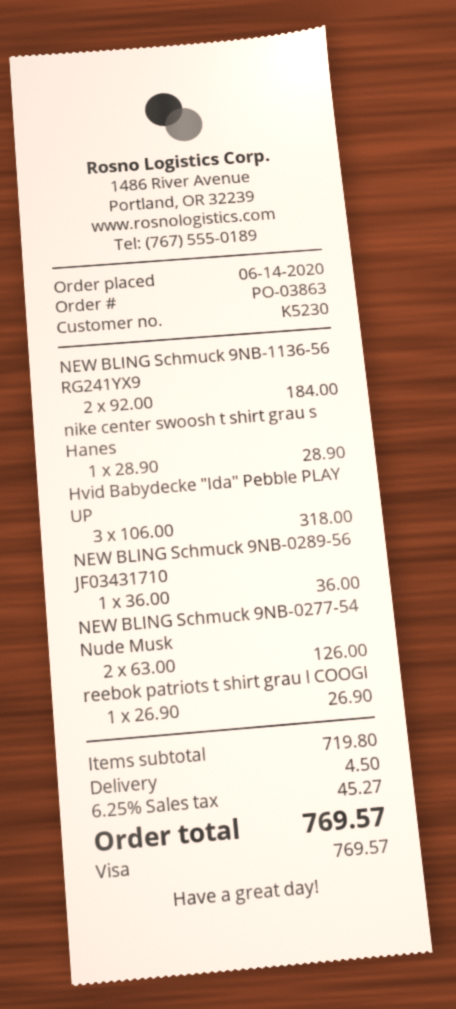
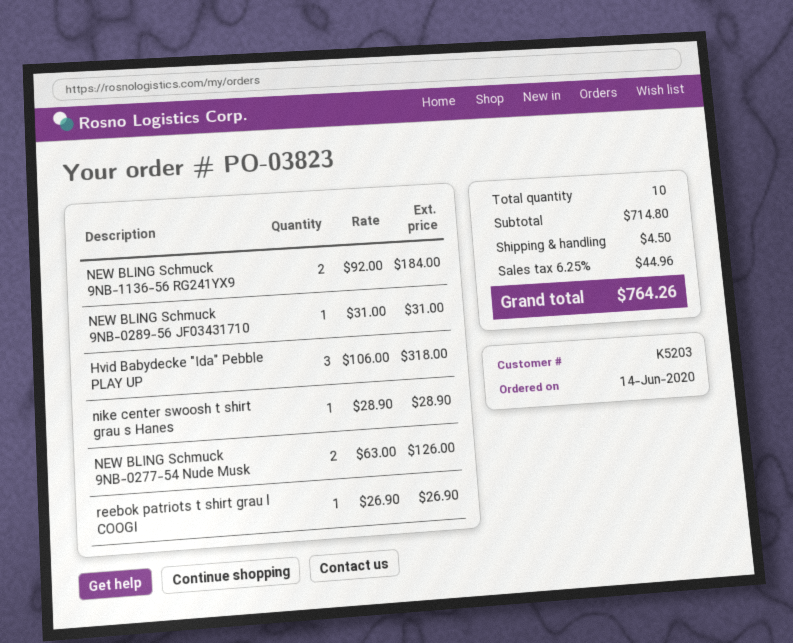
order number: PO-03863 -> PO-03823
customer number: K5230 -> K5203
NEW BLING Schmuck 9NB-0289-56 JF03431710: 1 x 36.00 = 36.00 -> 1 x 31.00 = 31.00
subtotal: 719.80 -> 714.80
tax: 6.25% = 45.27 -> 6.25% = 44.96
total: 769.57 -> 764.26

